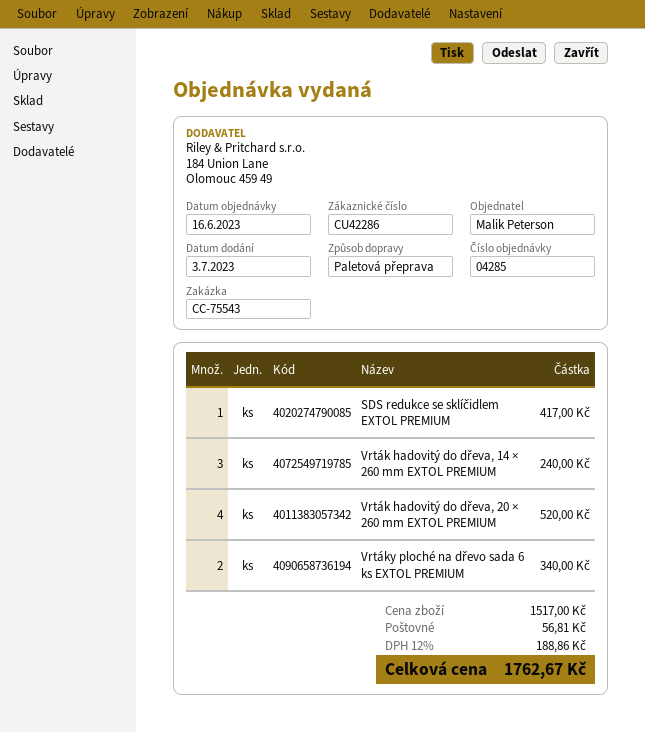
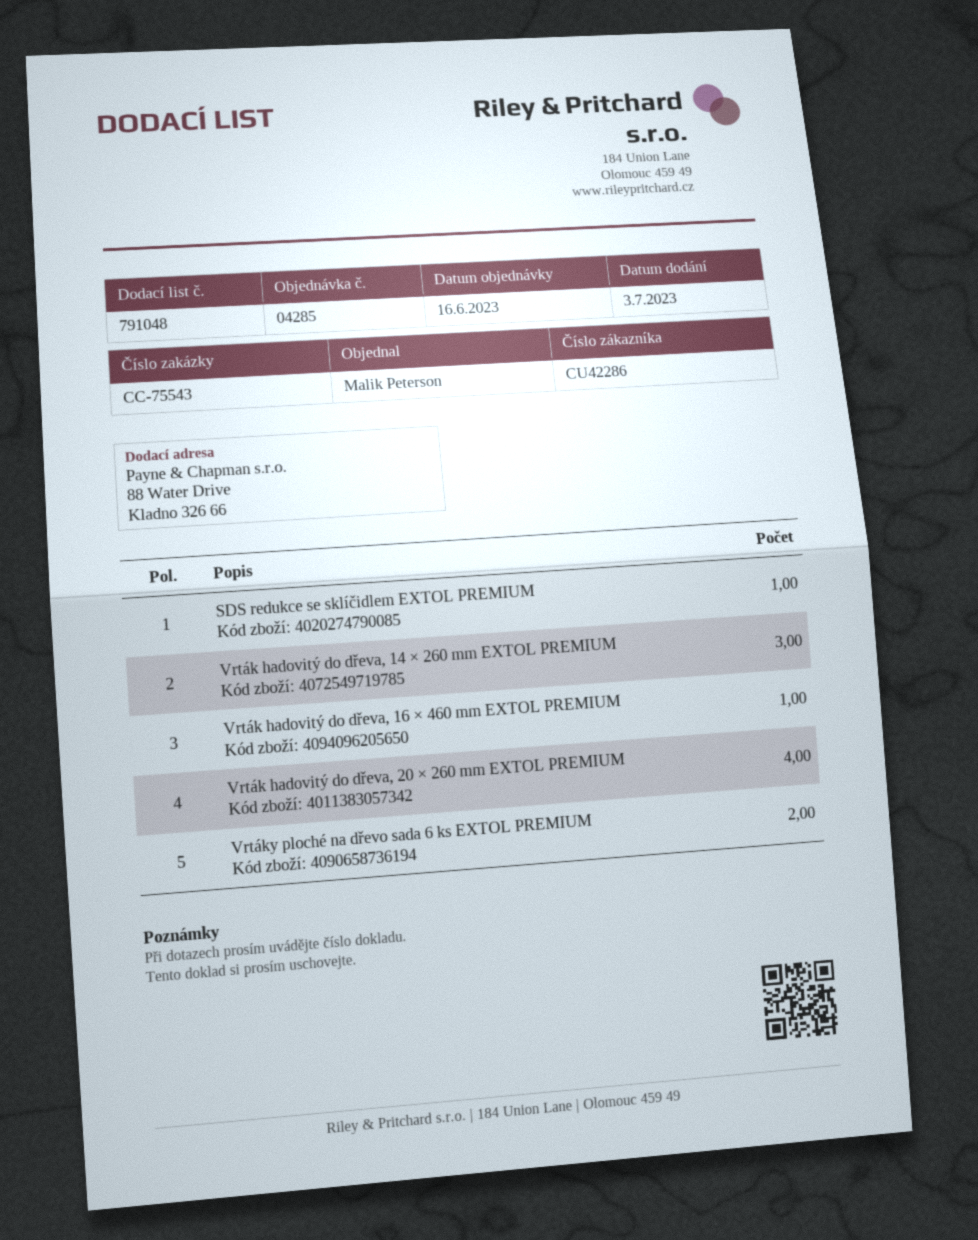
Vrták hadovitý do dřeva, 16 × 460 mm EXTOL PREMIUM: none -> 1

